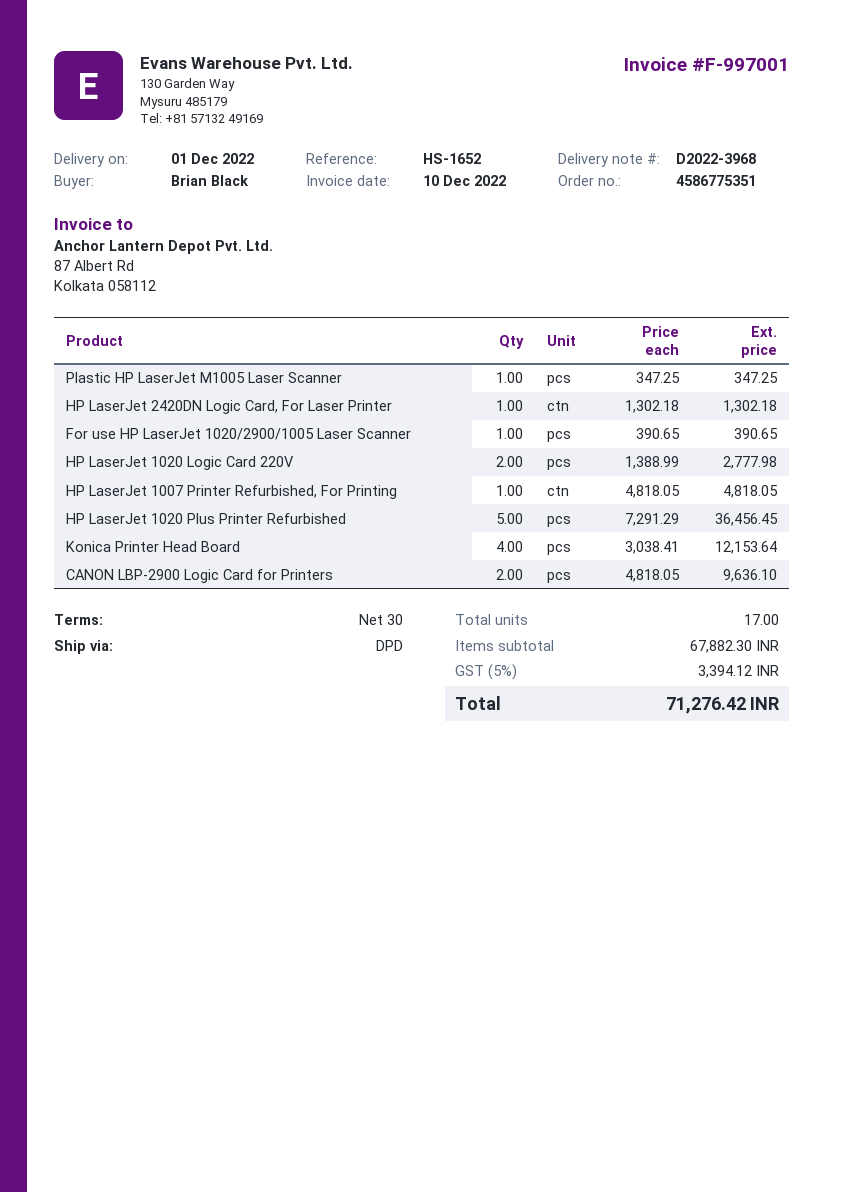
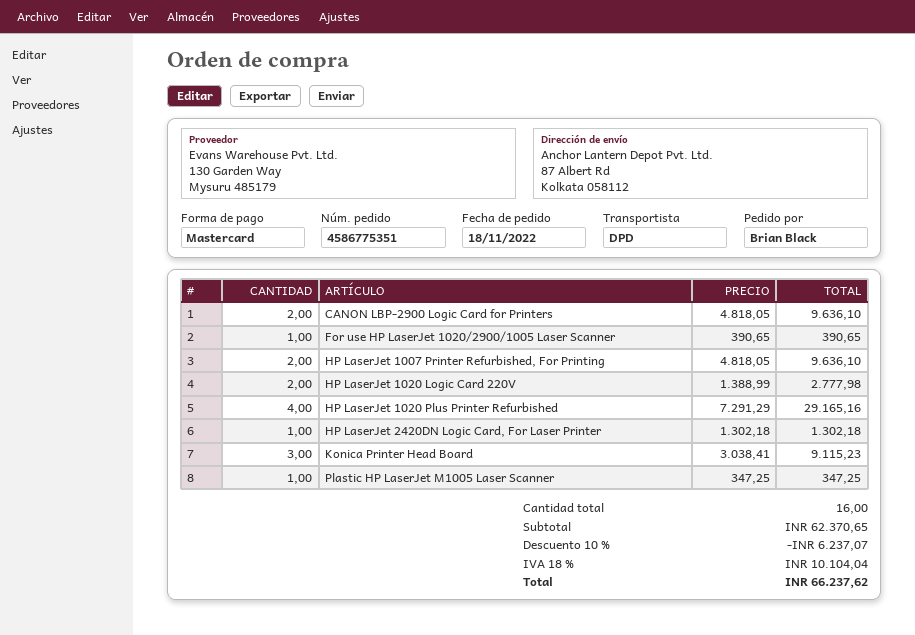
HP LaserJet 1007 Printer Refurbished, For Printing: 1 x 4818.05 = 4818.05 -> 2 x 4818.05 = 9636.10
HP LaserJet 1020 Plus Printer Refurbished: 5 x 7291.29 = 36456.45 -> 4 x 7291.29 = 29165.16
Konica Printer Head Board: 4 x 3038.41 = 12153.64 -> 3 x 3038.41 = 9115.23
total quantity: 17 -> 16
subtotal: 67882.30 -> 62370.65
discount: none -> 10% = 6237.07
tax: 5% = 3394.12 -> 18% = 10104.04
total: 71276.42 -> 66237.62

